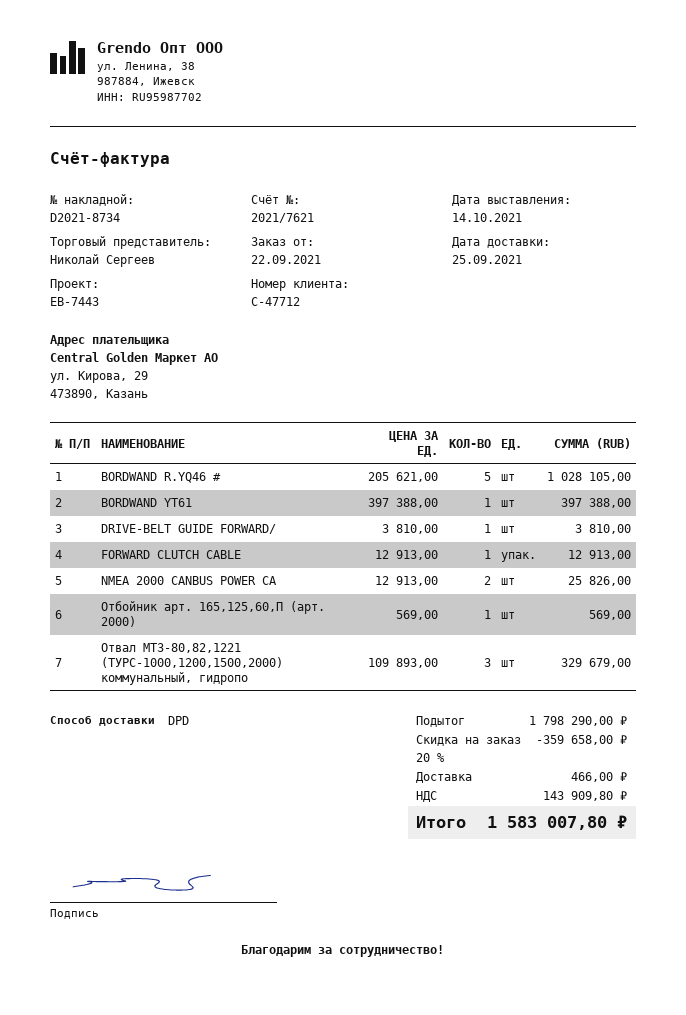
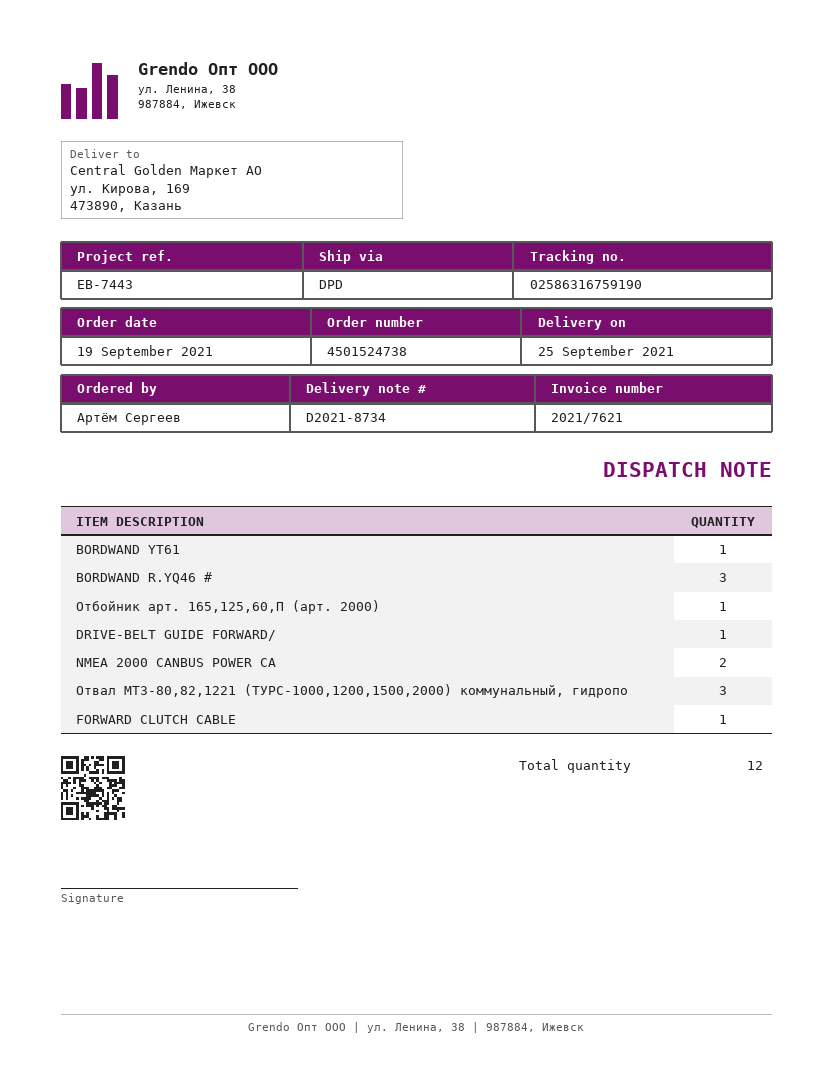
order date: 2021-09-22 -> 2021-09-19
BORDWAND R.YQ46 #: 5 -> 3

